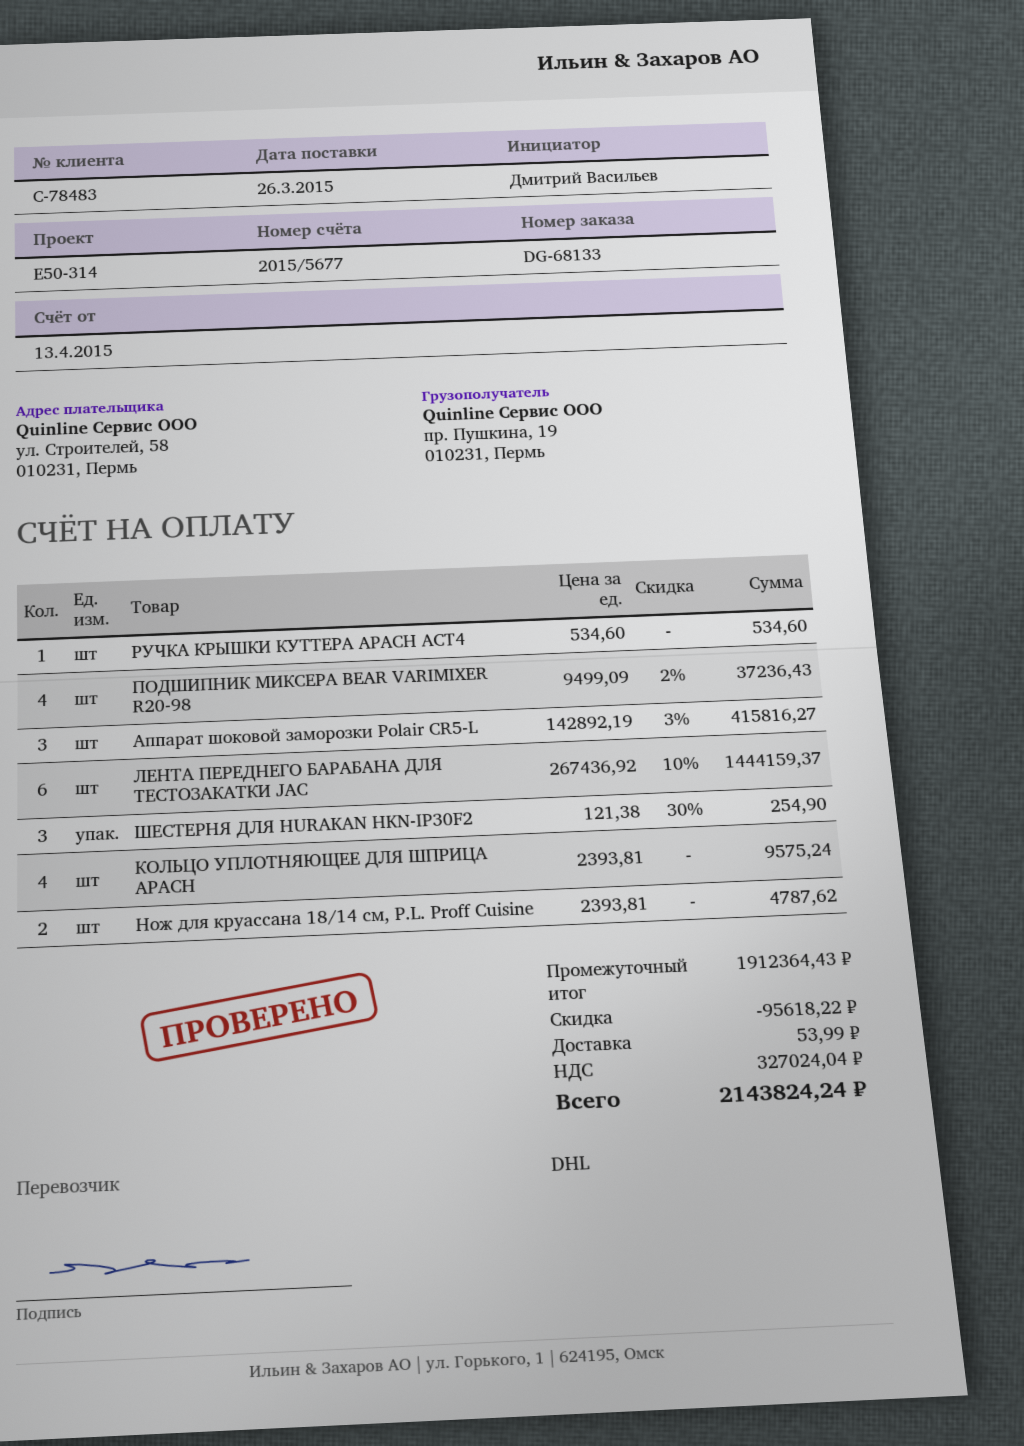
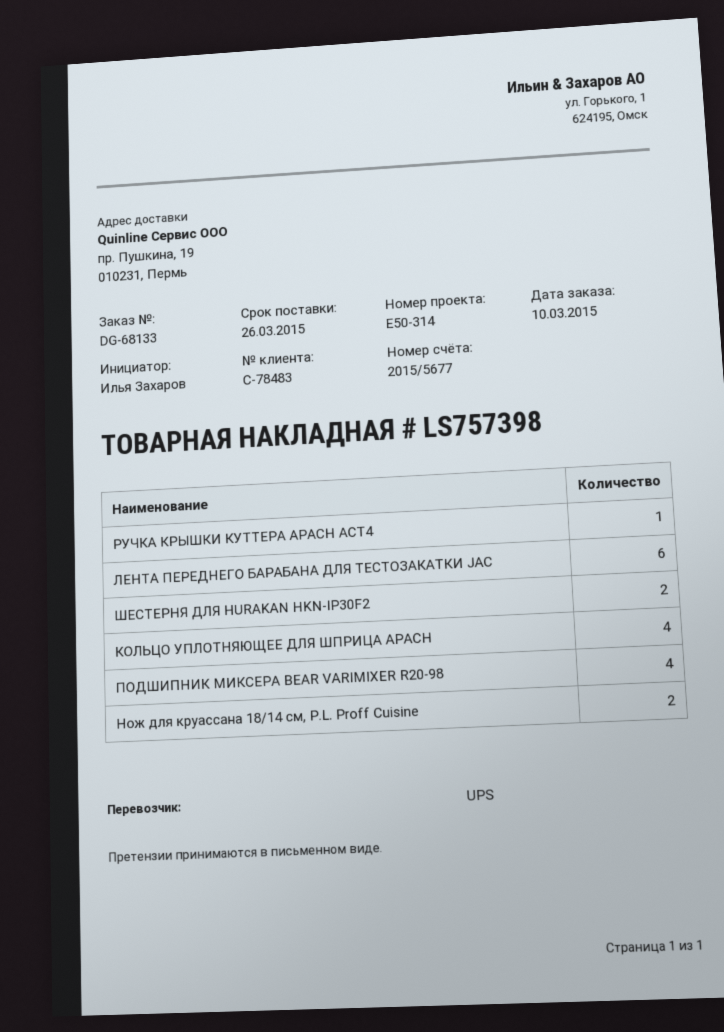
ordered by: Дмитрий Васильев -> Илья Захаров
shipping method: DHL -> UPS
Аппарат шоковой заморозки Polair CR5-L: 3 -> none
ШЕСТЕРНЯ ДЛЯ HURAKAN HKN-IP30F2: 3 -> 2

